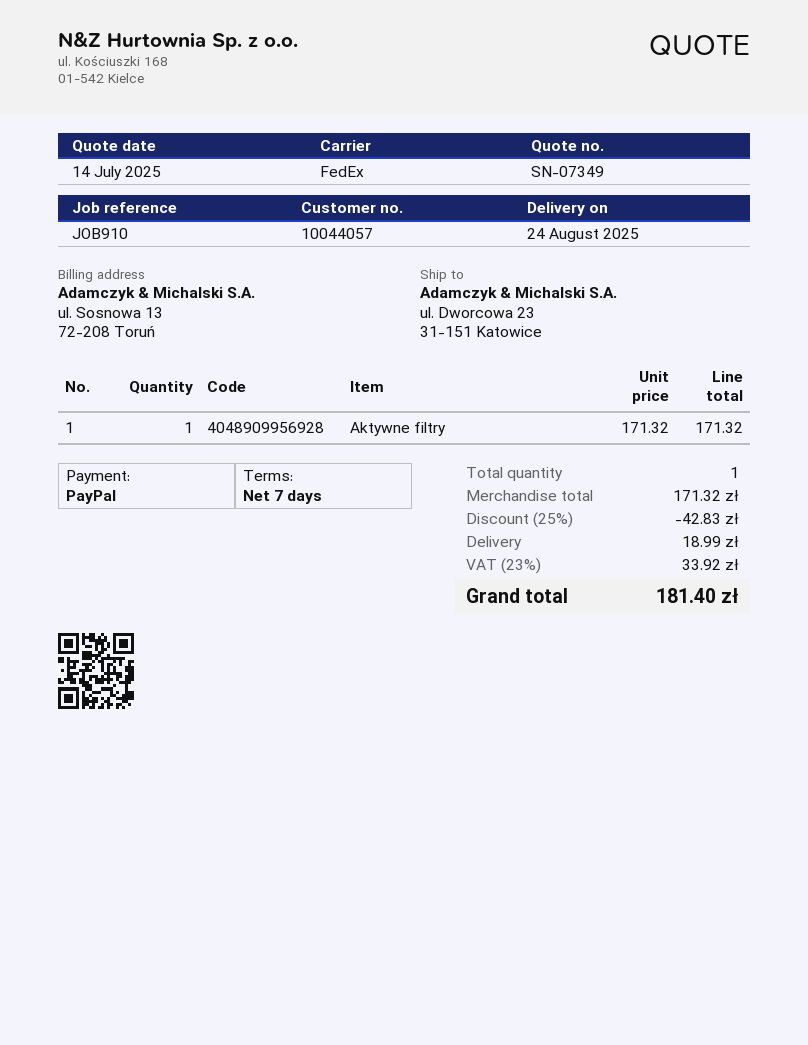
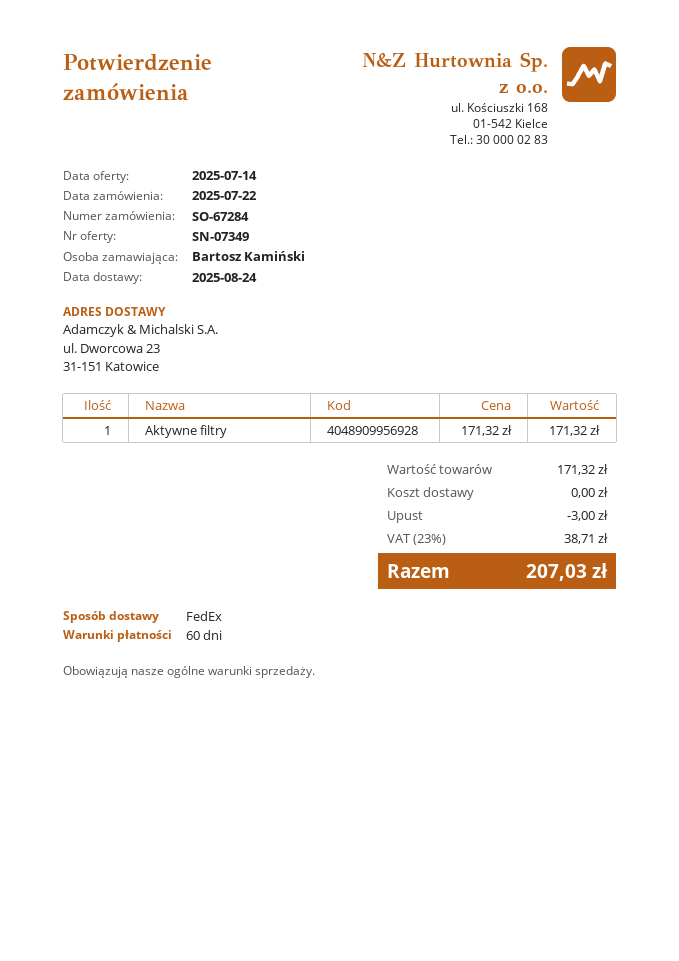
payment terms: 7 days -> 60 days
discount: 42.83 -> 3.00
shipping: 18.99 -> 0.00
tax: 23% = 33.92 -> 23% = 38.71
total: 181.40 -> 207.03

